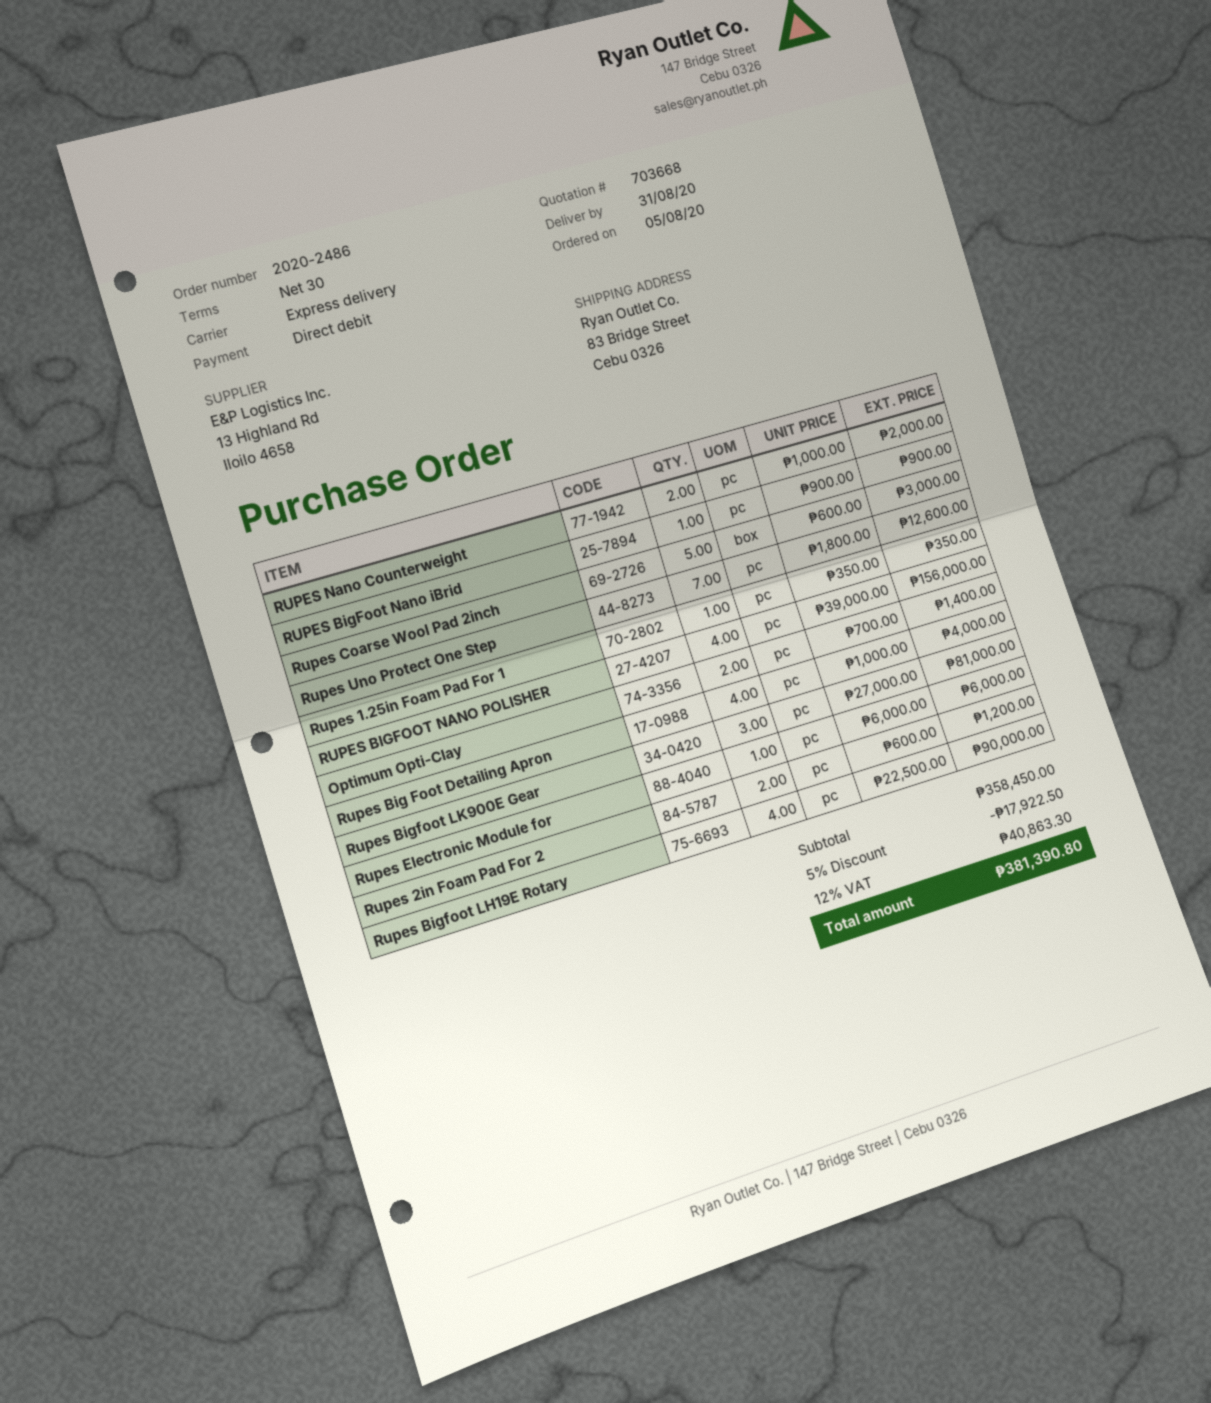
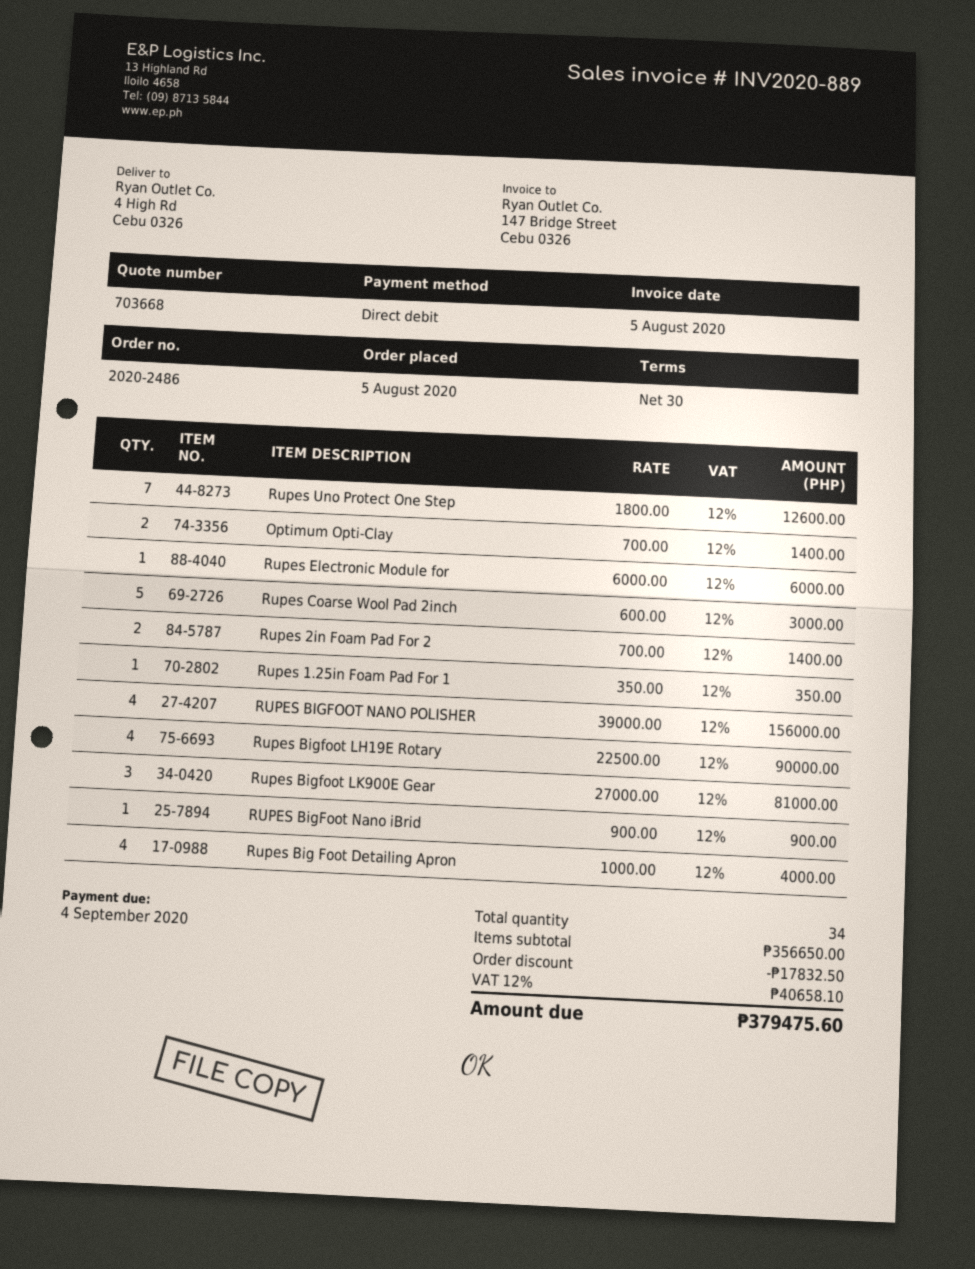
ship to: 83 Bridge Street, Cebu 0326 -> 4 High Rd, Cebu 0326
RUPES Nano Counterweight: 2 x 1000.00 = 2000.00 -> none
Rupes 2in Foam Pad For 2: 2 x 600.00 = 1200.00 -> 2 x 700.00 = 1400.00
subtotal: 358450.00 -> 356650.00
discount: 17922.50 -> 17832.50
tax: 12% = 40863.30 -> 12% = 40658.10
total: 381390.80 -> 379475.60

